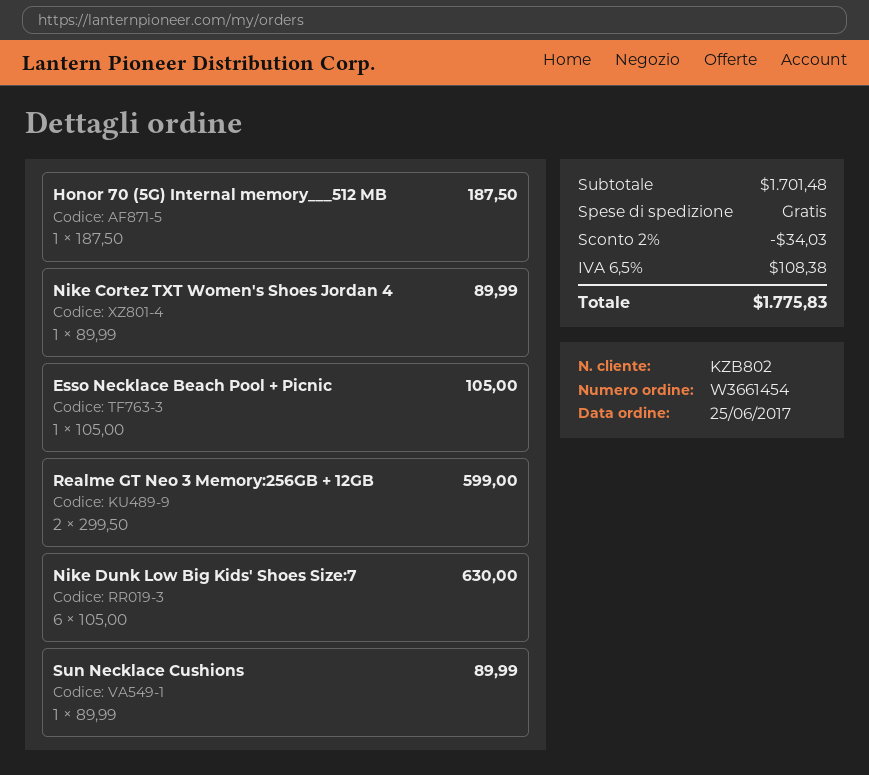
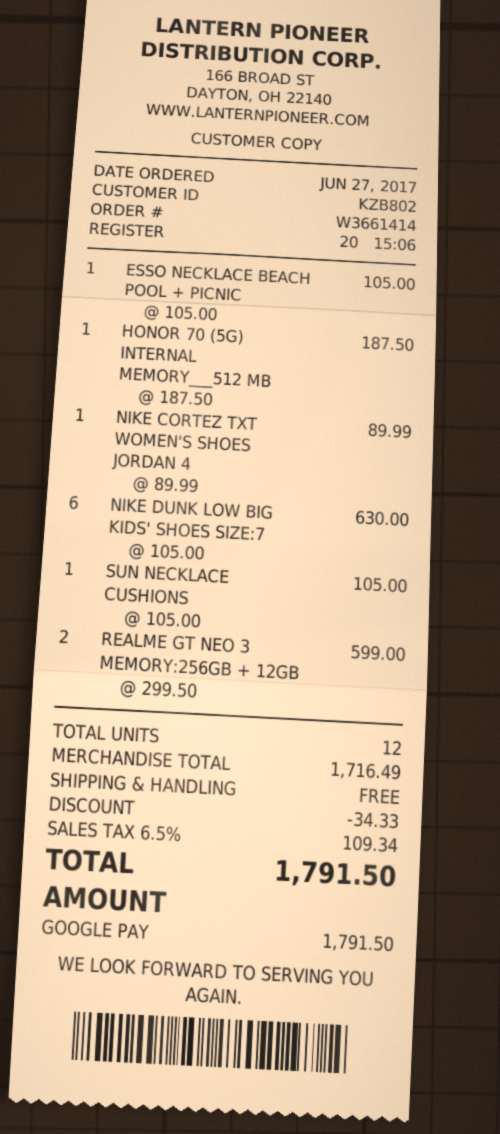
order number: W3661454 -> W3661414
order date: 2017-06-25 -> 2017-06-27
Sun Necklace Cushions: 1 x 89.99 = 89.99 -> 1 x 105.00 = 105.00
subtotal: 1701.48 -> 1716.49
discount: 34.03 -> 34.33
tax: 6.5% = 108.38 -> 6.5% = 109.34
total: 1775.83 -> 1791.50

